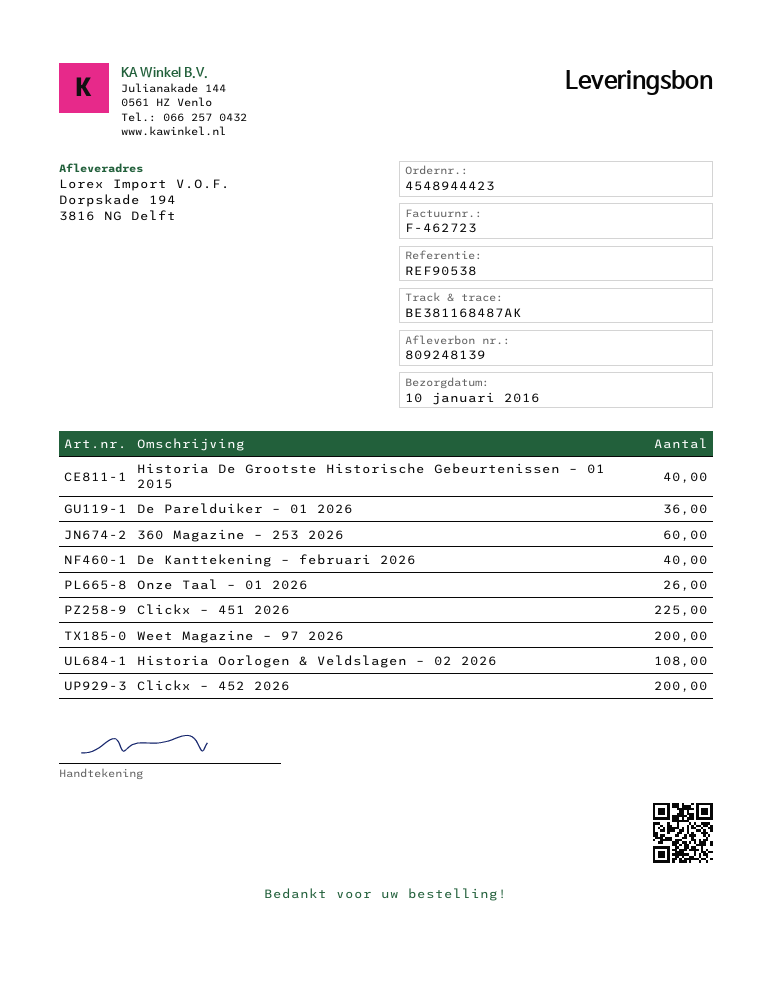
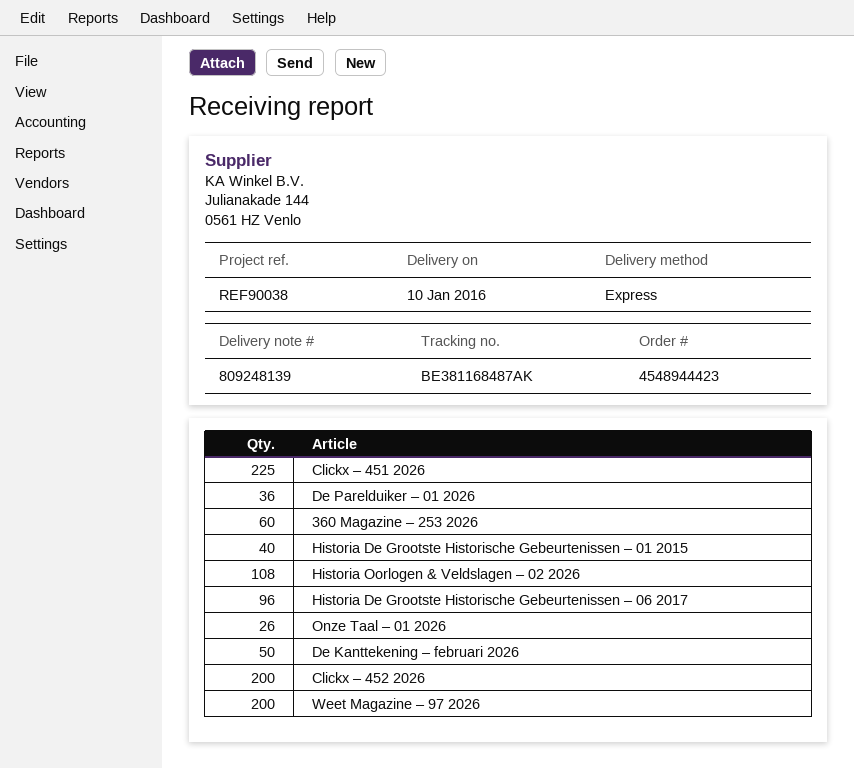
reference: REF90538 -> REF90038
De Kanttekening – februari 2026: 40 -> 50
Historia De Grootste Historische Gebeurtenissen – 06 2017: none -> 96

